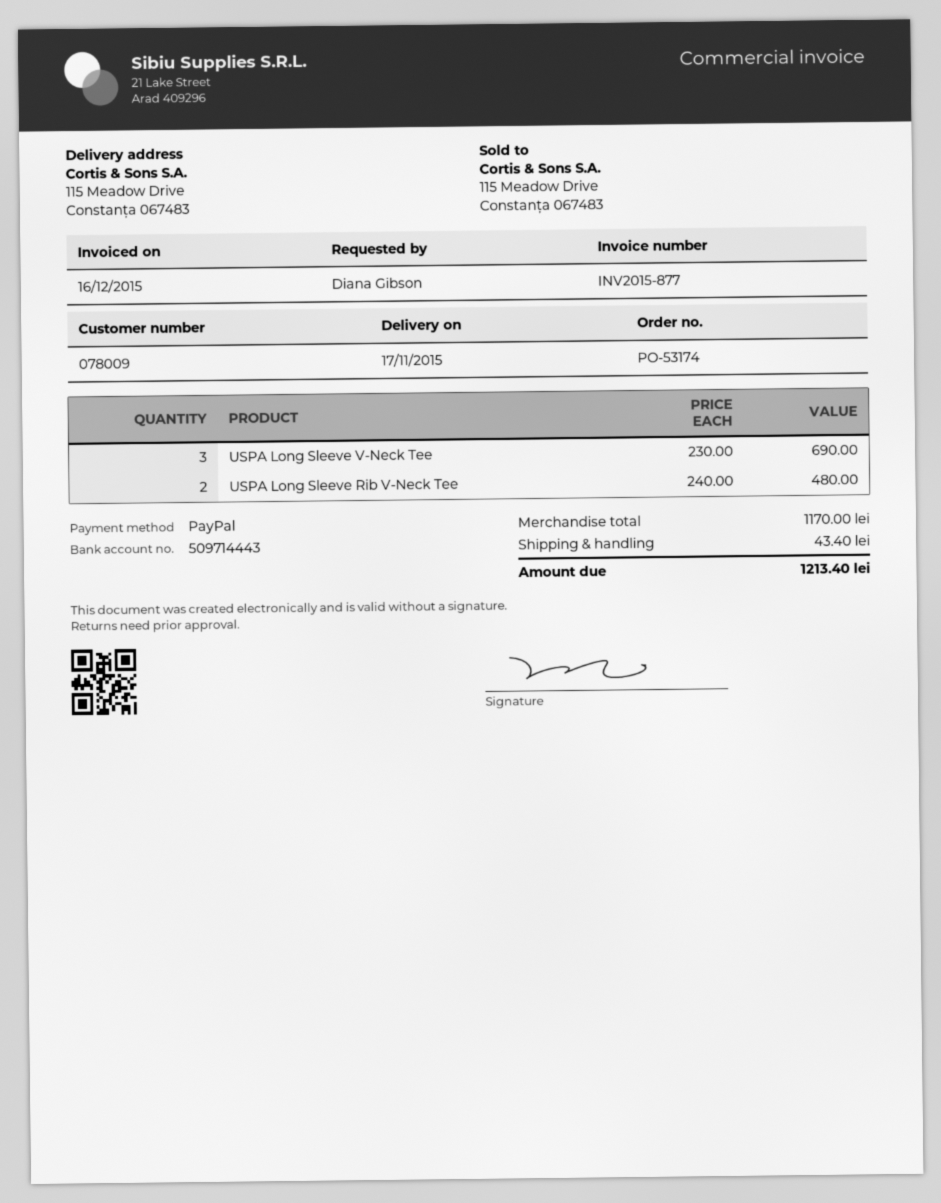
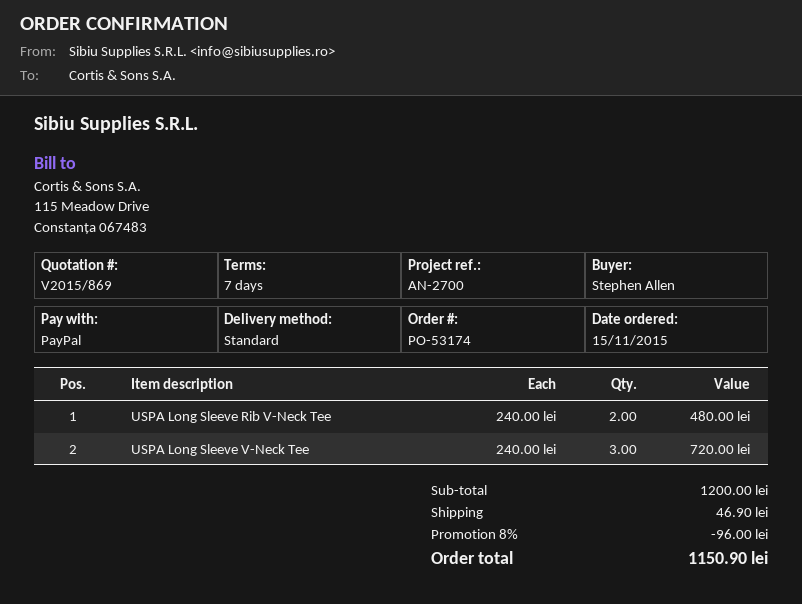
ordered by: Diana Gibson -> Stephen Allen
USPA Long Sleeve V-Neck Tee: 3 x 230.00 = 690.00 -> 3 x 240.00 = 720.00
subtotal: 1170.00 -> 1200.00
discount: none -> 8% = 96.00
shipping: 43.40 -> 46.90
total: 1213.40 -> 1150.90

